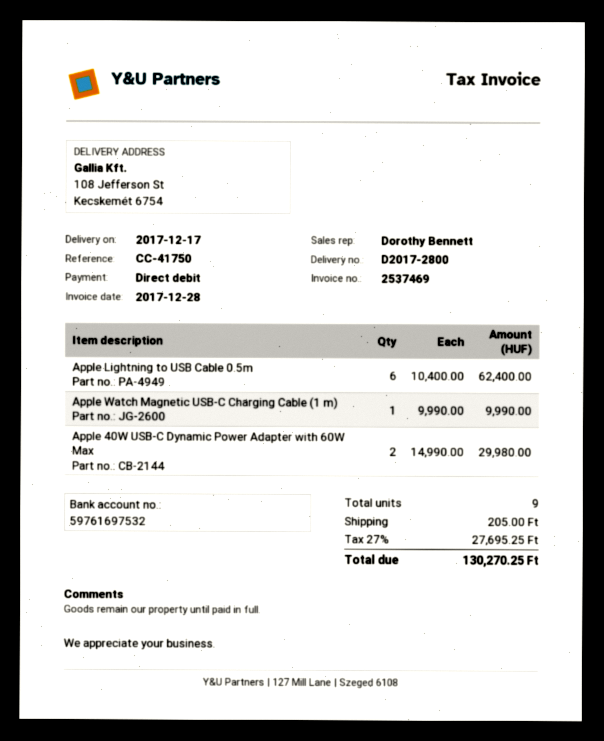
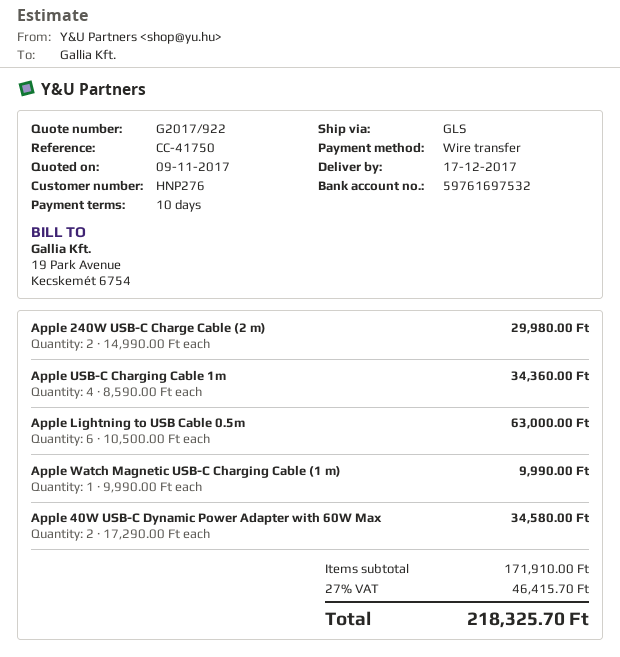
payment method: direct debit -> bank transfer
Apple Lightning to USB Cable 0.5m: 6 x 10400.00 = 62400.00 -> 6 x 10500.00 = 63000.00
Apple 40W USB-C Dynamic Power Adapter with 60W Max: 2 x 14990.00 = 29980.00 -> 2 x 17290.00 = 34580.00
Apple 240W USB-C Charge Cable (2 m): none -> 2 x 14990.00 = 29980.00
Apple USB-C Charging Cable 1m: none -> 4 x 8590.00 = 34360.00
shipping: 205.00 -> none
tax: 27% = 27695.25 -> 27% = 46415.70
total: 130270.25 -> 218325.70

